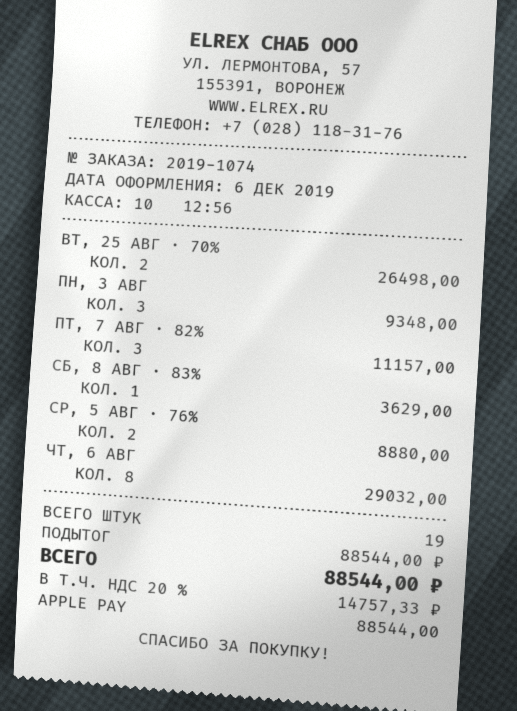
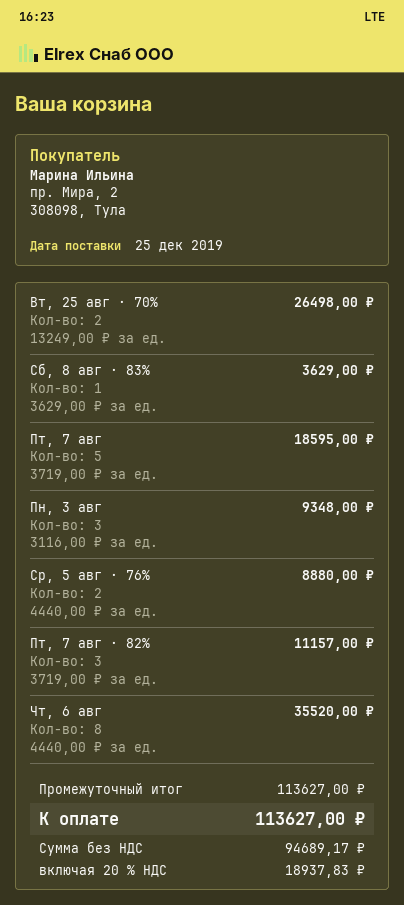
ЧТ, 6 АВГ: 8 for 29032.00 -> 8 for 35520.00
Пт, 7 авг: none -> 5 for 18595.00
subtotal: 88544.00 -> 113627.00
tax: 20% = 14757.33 -> 20% = 18937.83
total: 88544.00 -> 113627.00

